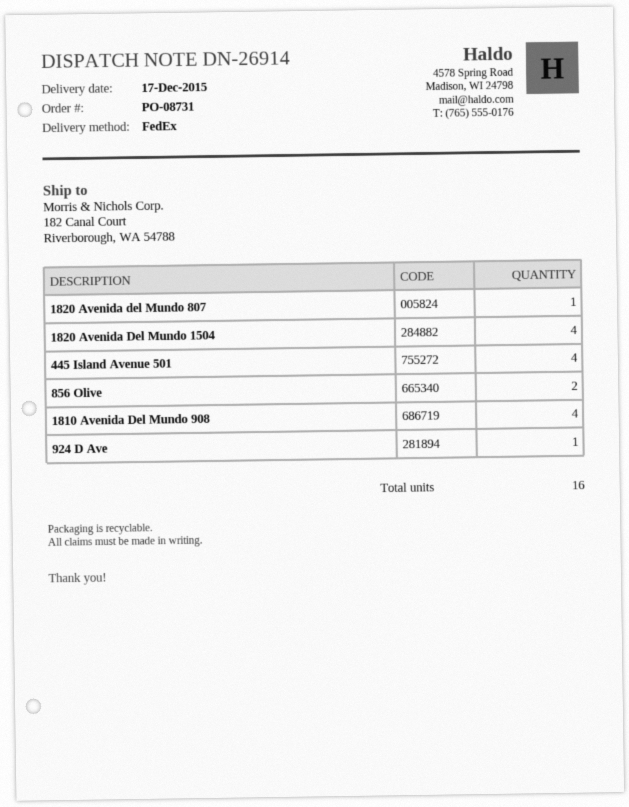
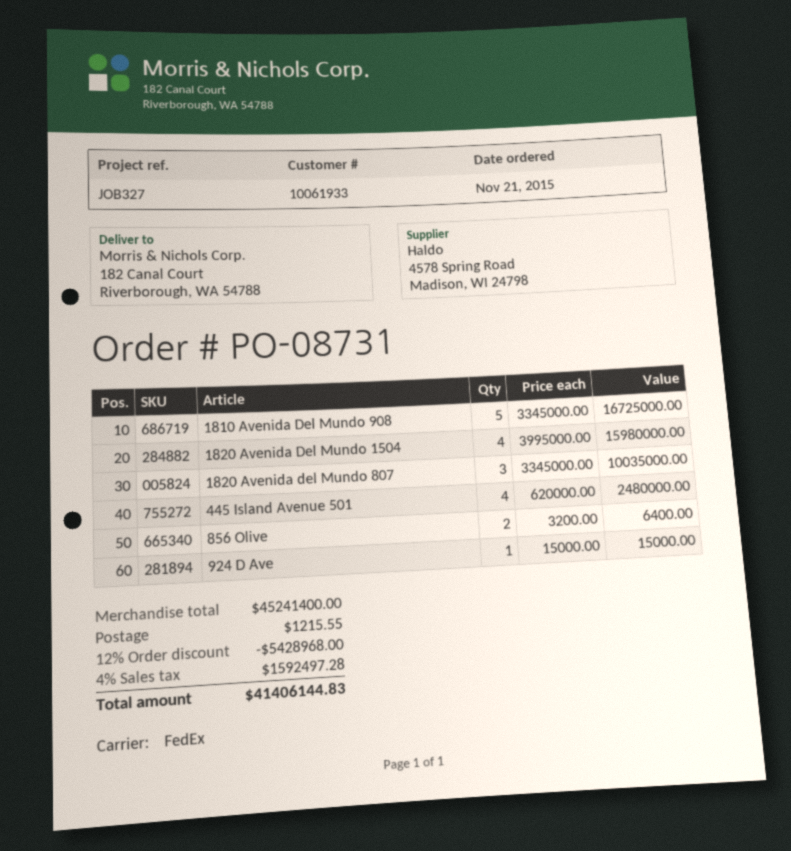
1820 Avenida del Mundo 807: 1 -> 3
1810 Avenida Del Mundo 908: 4 -> 5

